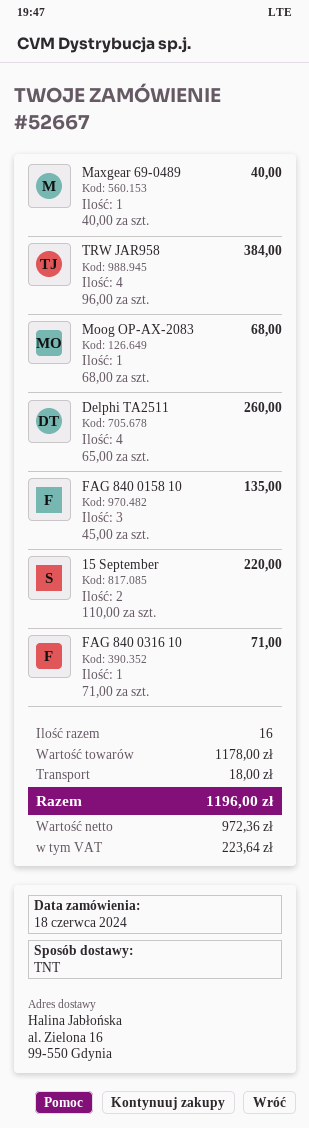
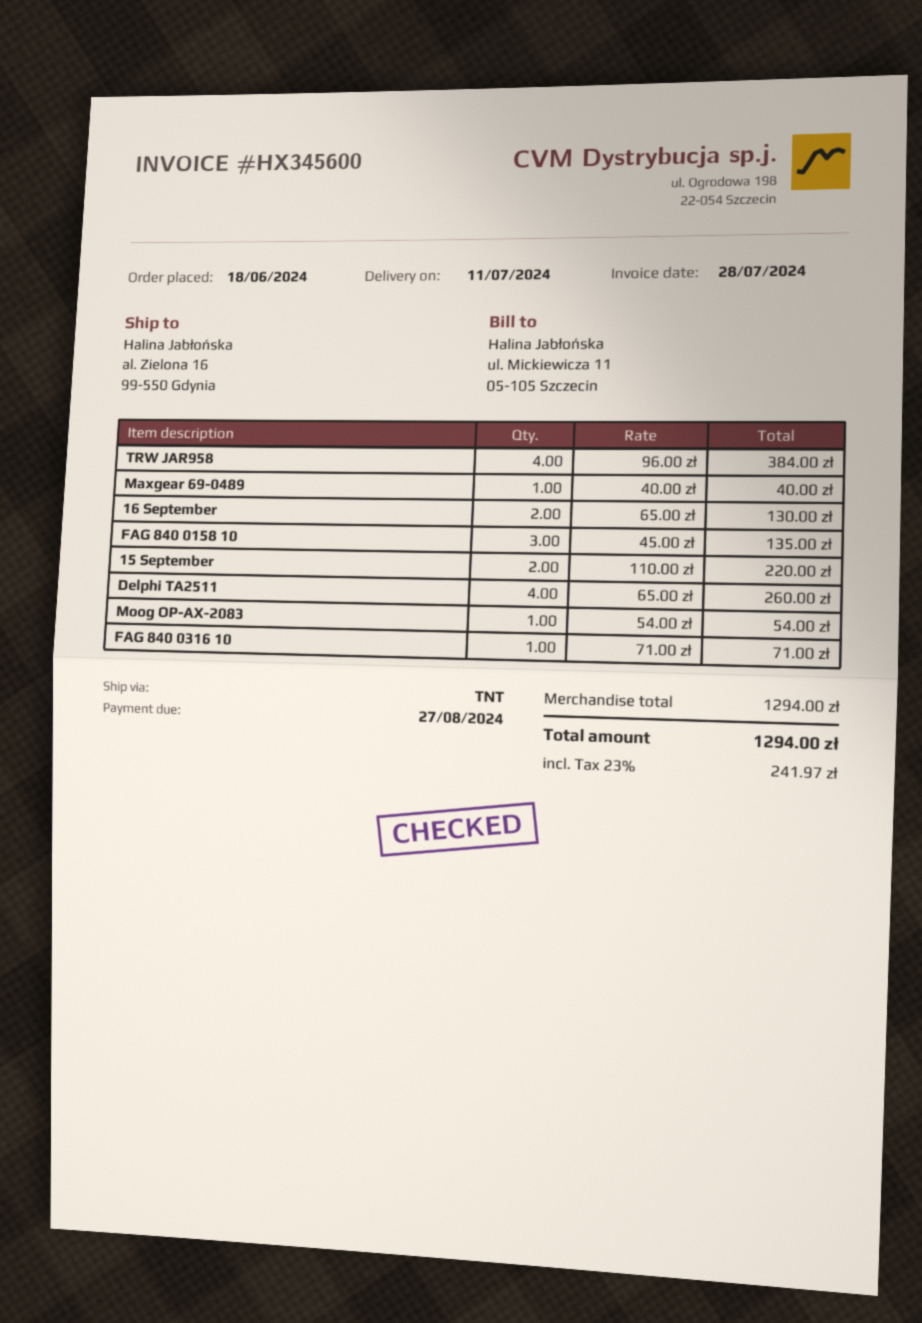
Moog OP-AX-2083: 1 x 68.00 = 68.00 -> 1 x 54.00 = 54.00
16 September: none -> 2 x 65.00 = 130.00
subtotal: 1178.00 -> 1294.00
shipping: 18.00 -> none
tax: 223.64 -> 241.97
total: 1196.00 -> 1294.00

